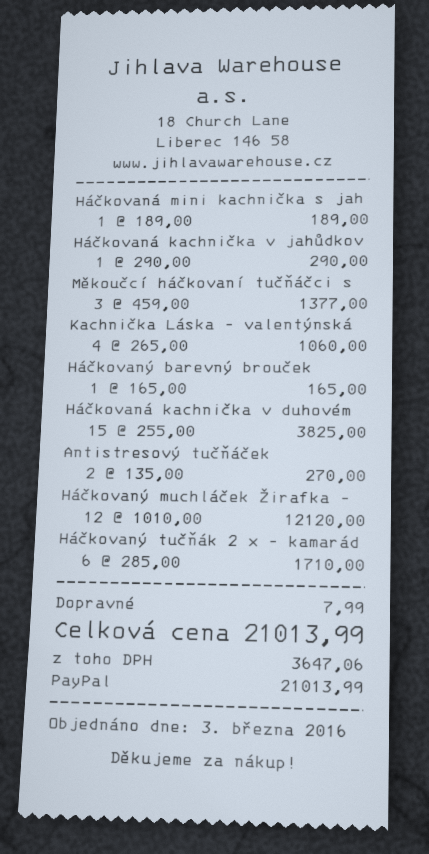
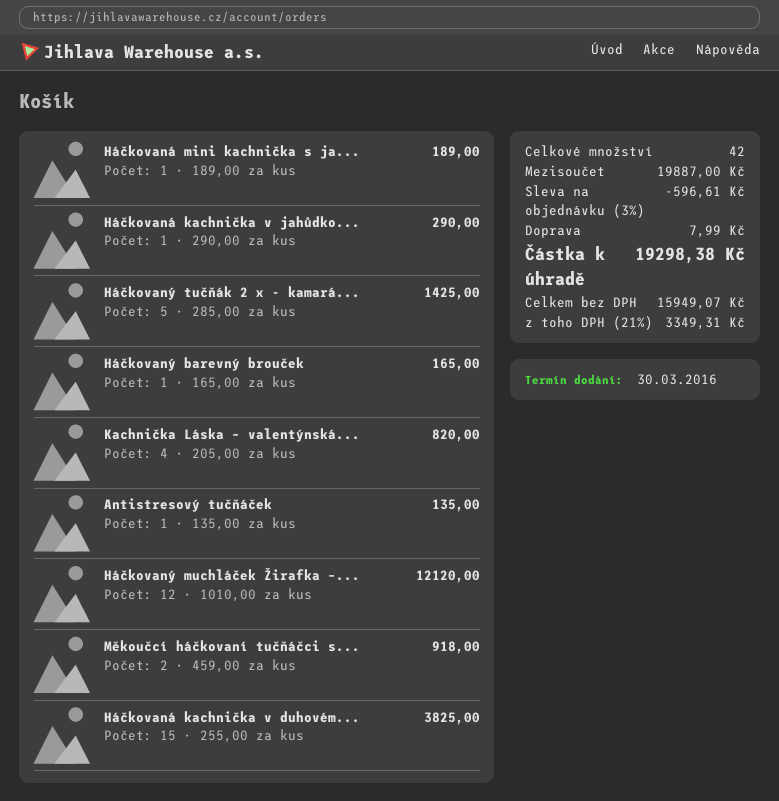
Měkoučcí háčkovaní tučňáčci s: 3 x 459.00 = 1377.00 -> 2 x 459.00 = 918.00
Kachnička Láska – valentýnská: 4 x 265.00 = 1060.00 -> 4 x 205.00 = 820.00
Antistresový tučňáček: 2 x 135.00 = 270.00 -> 1 x 135.00 = 135.00
Háčkovaný tučňák 2 x - kamarád: 6 x 285.00 = 1710.00 -> 5 x 285.00 = 1425.00
discount: none -> 3% = 596.61
tax: 3647.06 -> 3349.31
total: 21013.99 -> 19298.38

